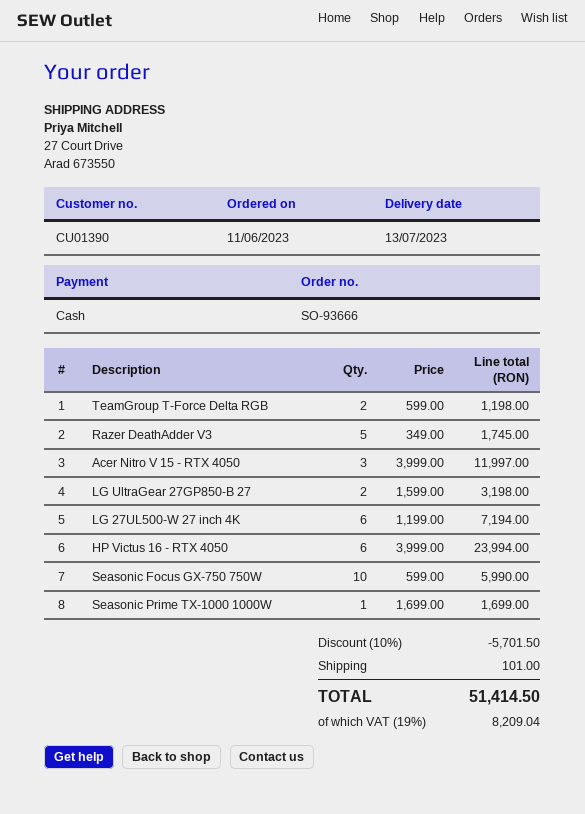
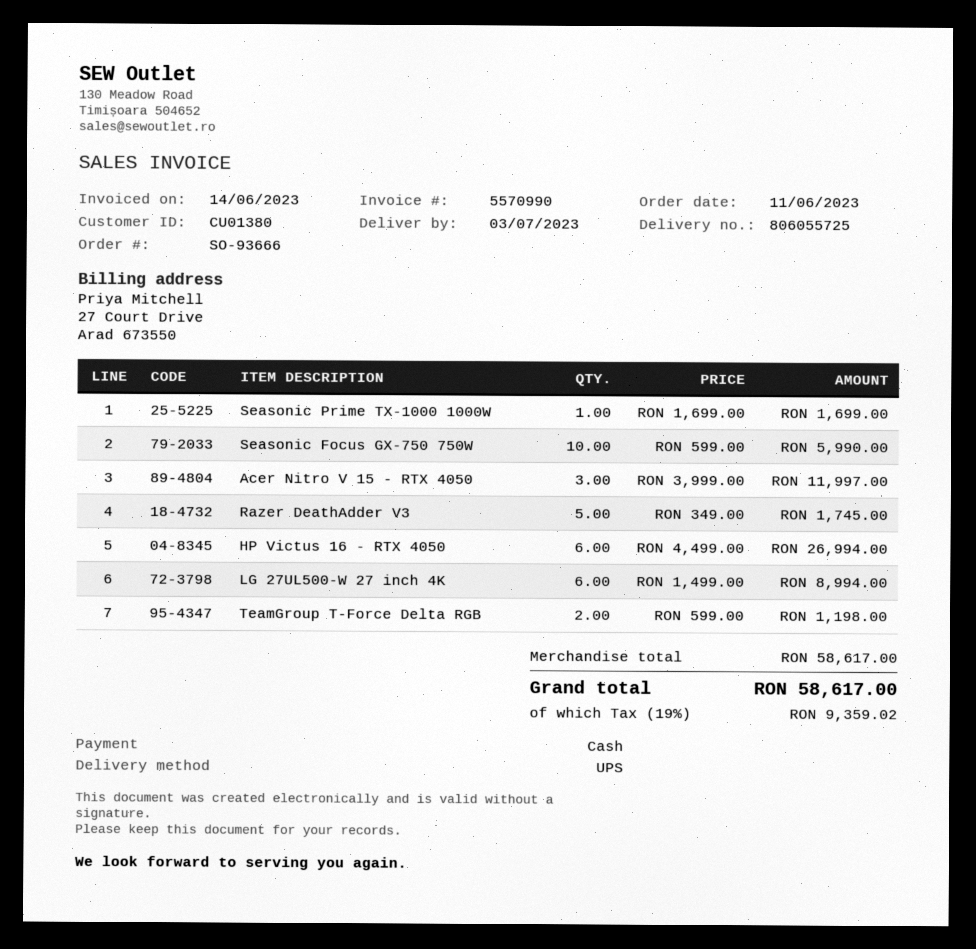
delivery date: 2023-07-13 -> 2023-07-03
customer number: CU01390 -> CU01380
LG UltraGear 27GP850-B 27: 2 x 1599.00 = 3198.00 -> none
LG 27UL500-W 27 inch 4K: 6 x 1199.00 = 7194.00 -> 6 x 1499.00 = 8994.00
HP Victus 16 - RTX 4050: 6 x 3999.00 = 23994.00 -> 6 x 4499.00 = 26994.00
discount: 10% = 5701.50 -> none
shipping: 101.00 -> none
tax: 19% = 8209.04 -> 19% = 9359.02
total: 51414.50 -> 58617.00

